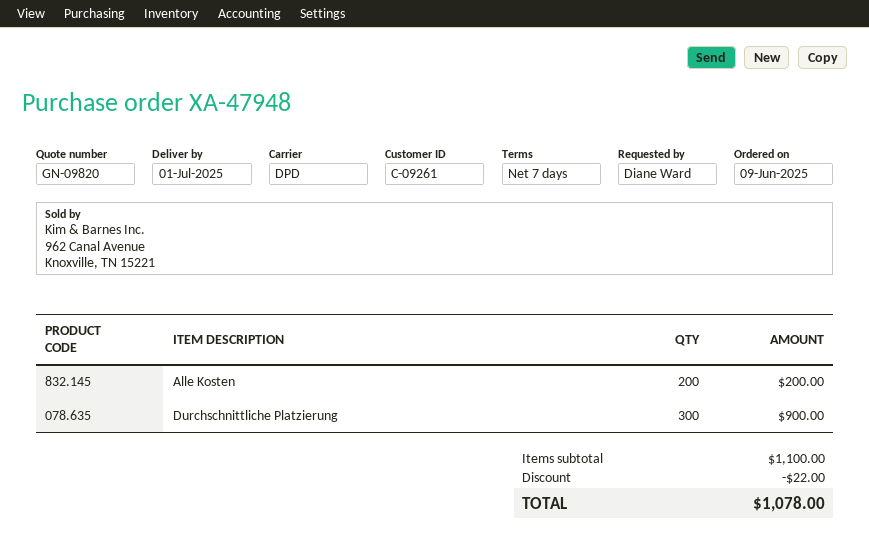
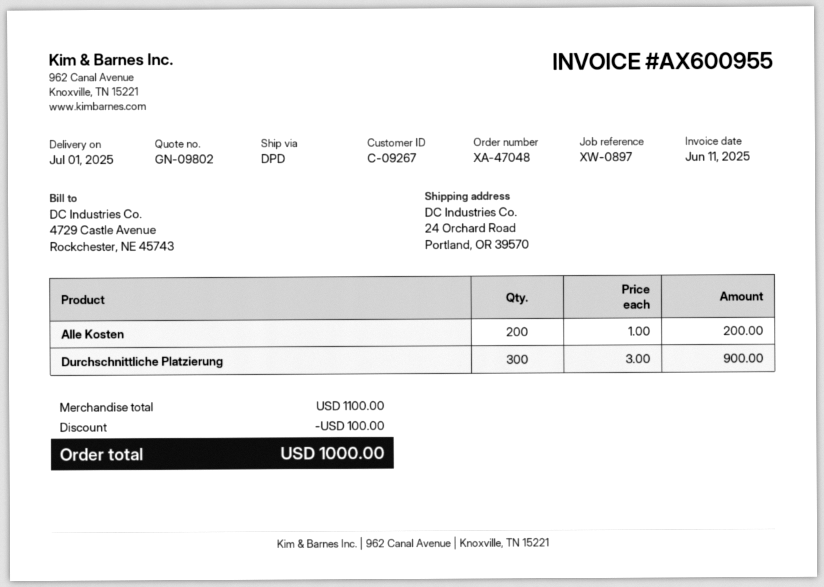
quote number: GN-09820 -> GN-09802
order number: XA-47948 -> XA-47048
customer number: C-09261 -> C-09267
discount: 22.00 -> 100.00
total: 1078.00 -> 1000.00

